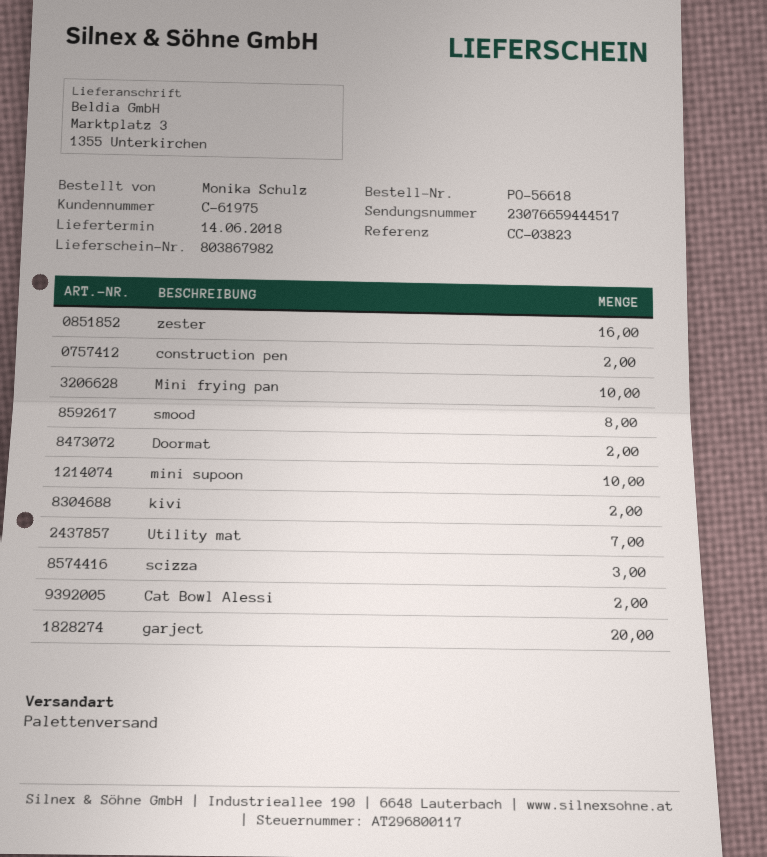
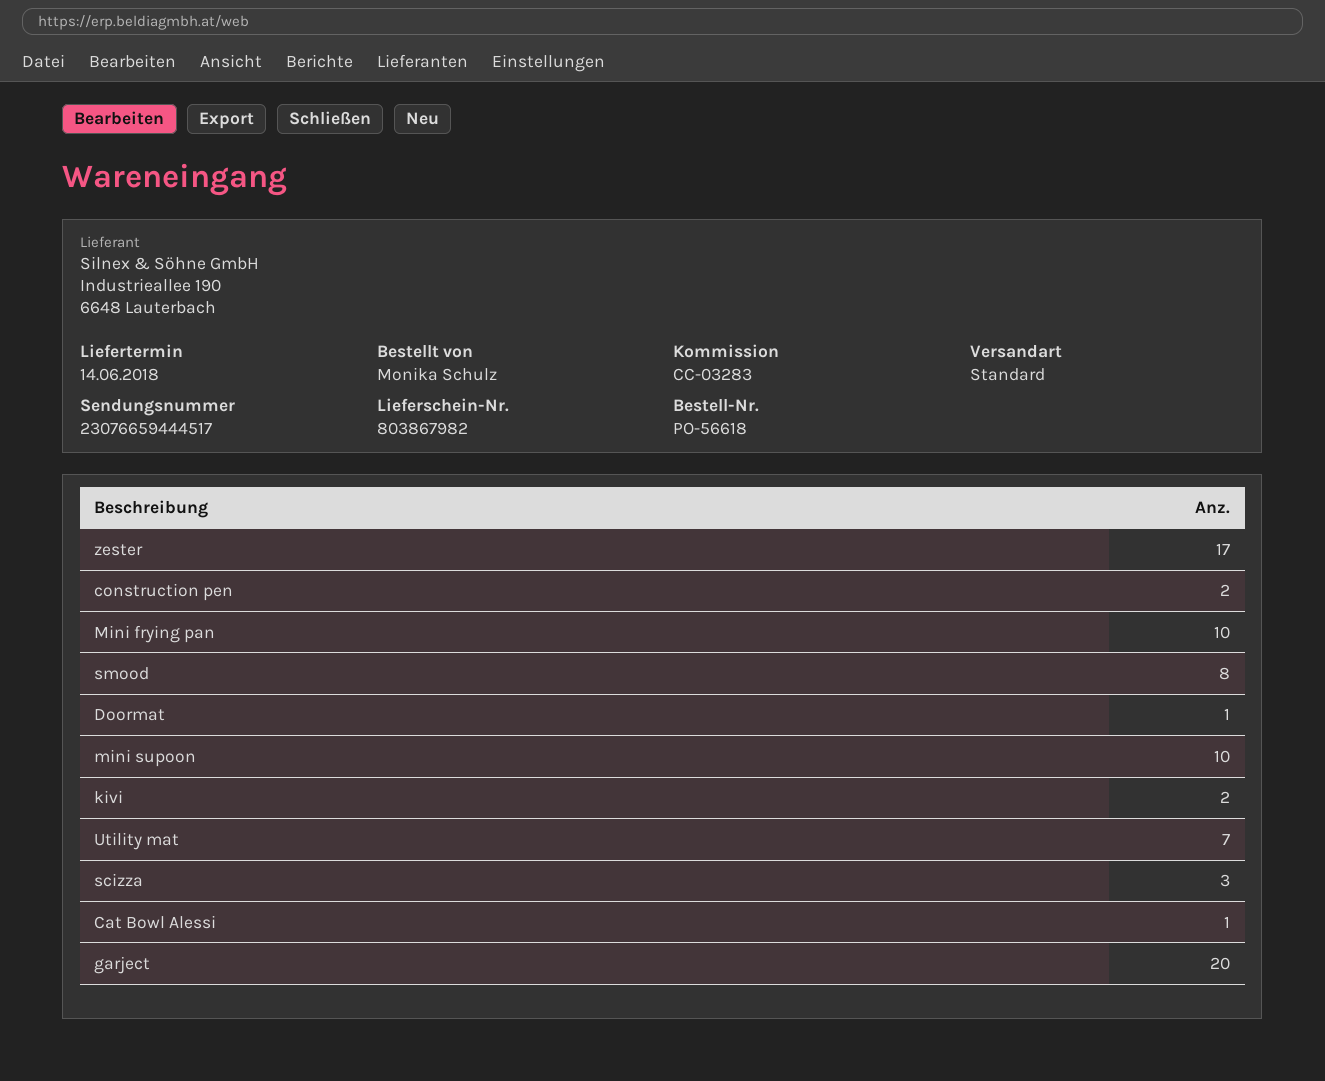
reference: CC-03823 -> CC-03283
shipping method: pallet freight -> standard
zester: 16 -> 17
Doormat: 2 -> 1
Cat Bowl Alessi: 2 -> 1

